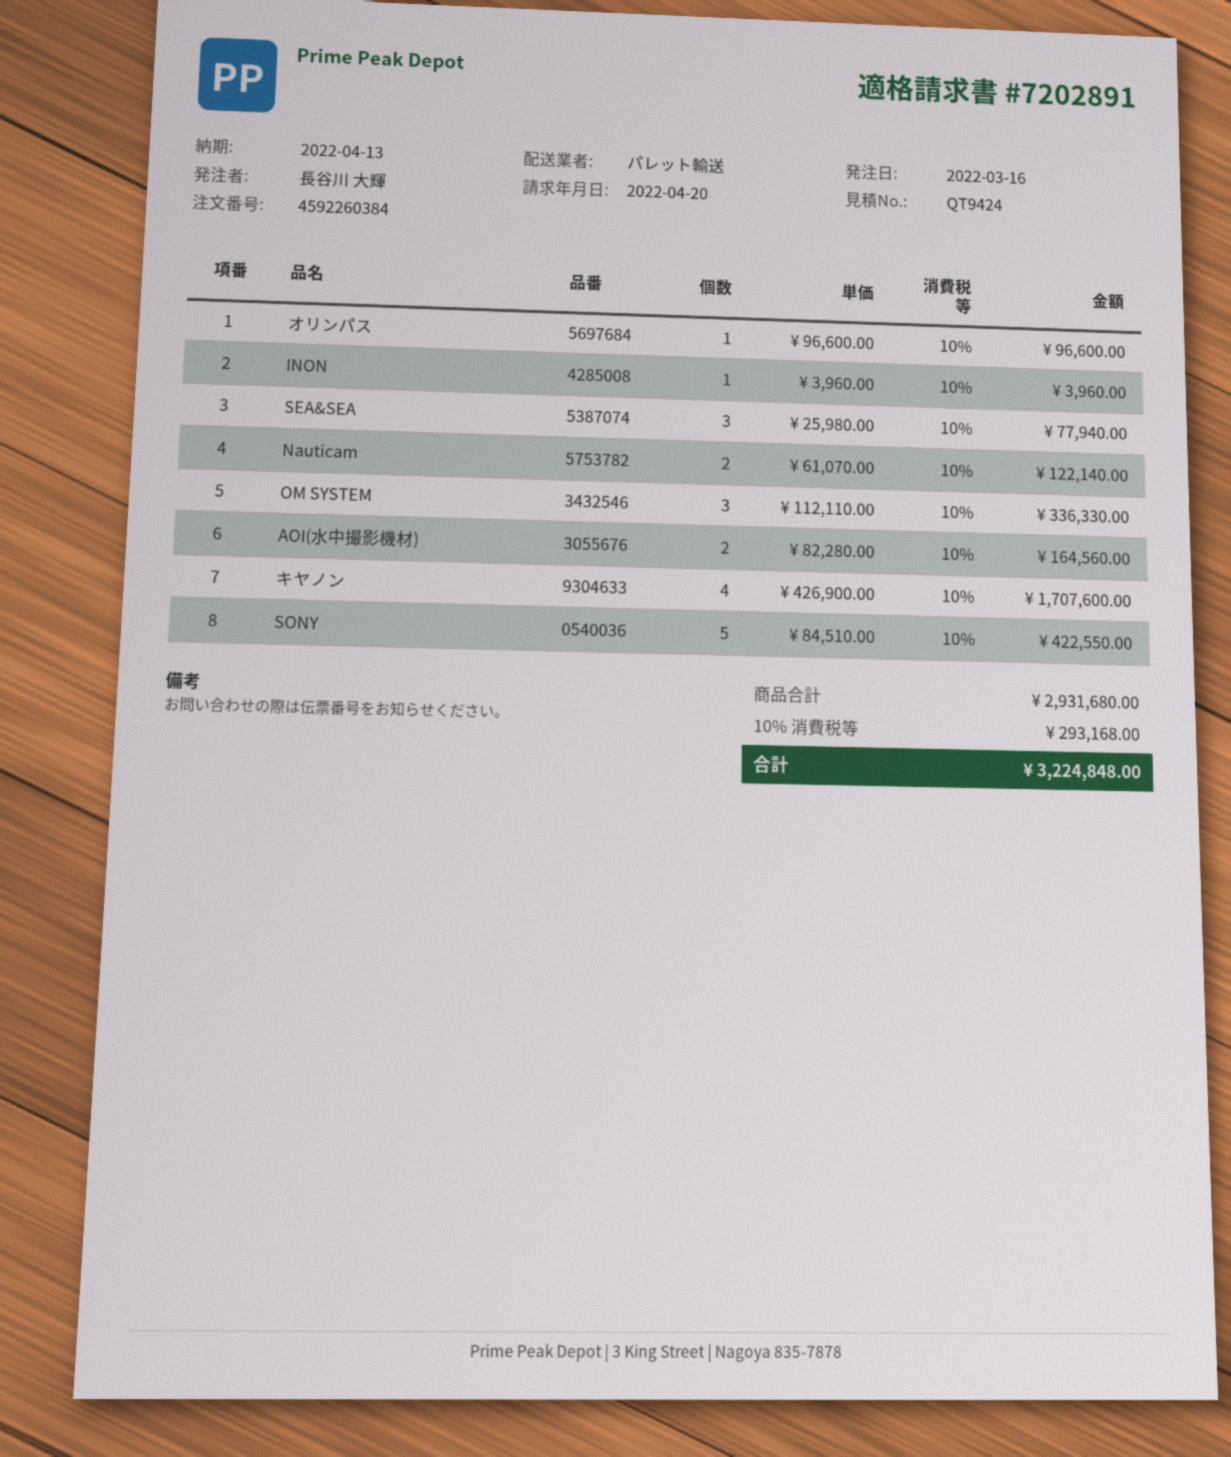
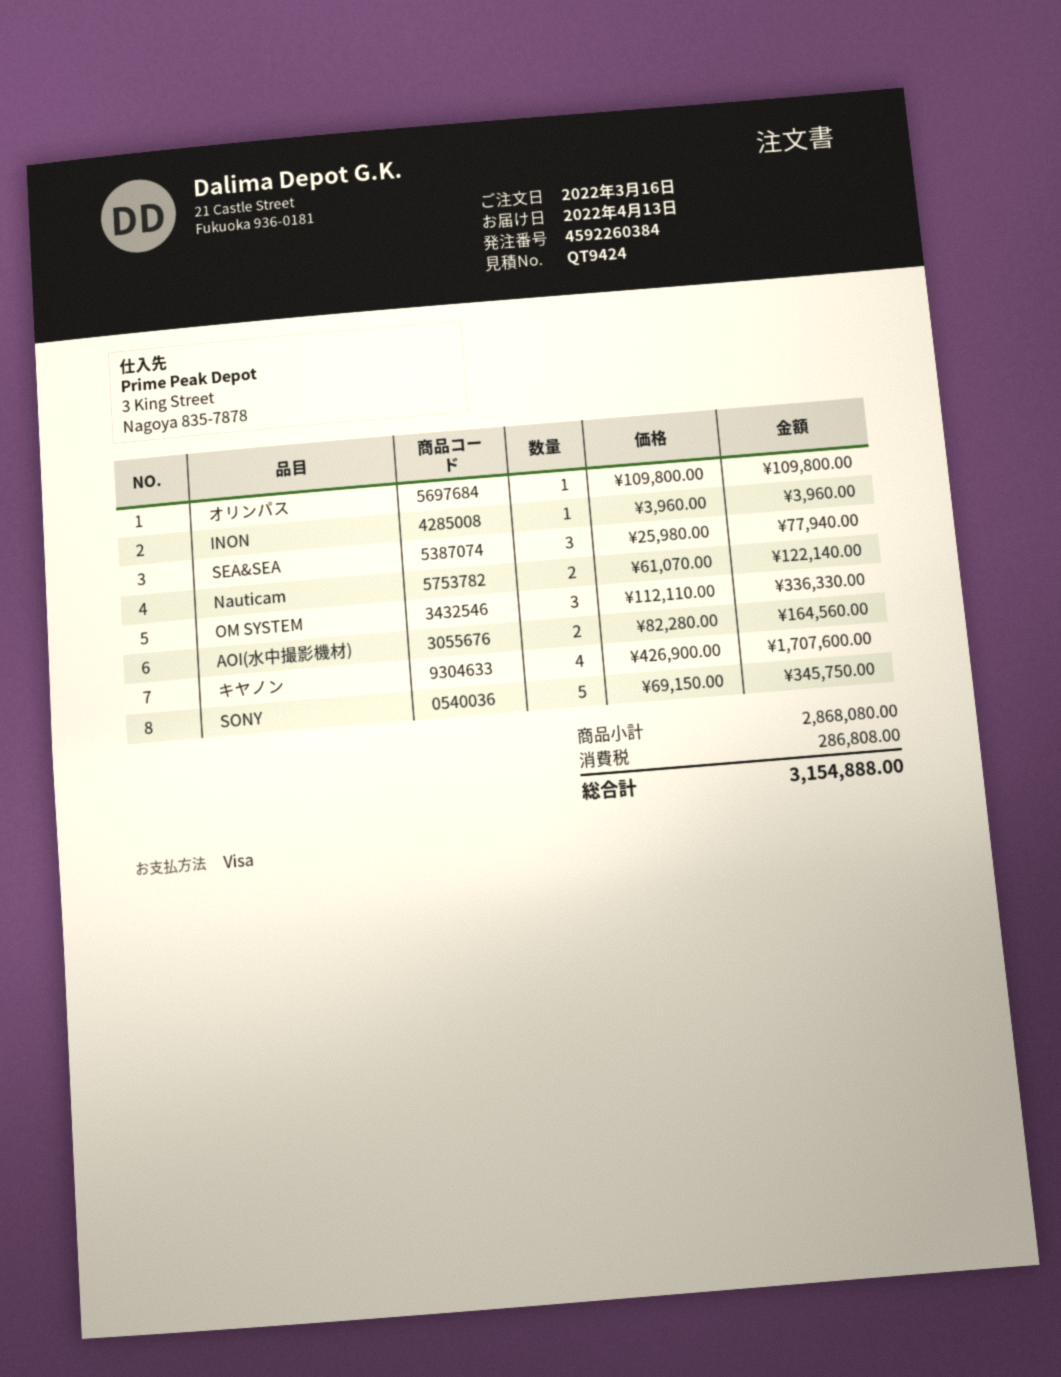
オリンパス: 1 x 96600.00 = 96600.00 -> 1 x 109800.00 = 109800.00
SONY: 5 x 84510.00 = 422550.00 -> 5 x 69150.00 = 345750.00
subtotal: 2931680.00 -> 2868080.00
tax: 293168.00 -> 286808.00
total: 3224848.00 -> 3154888.00

